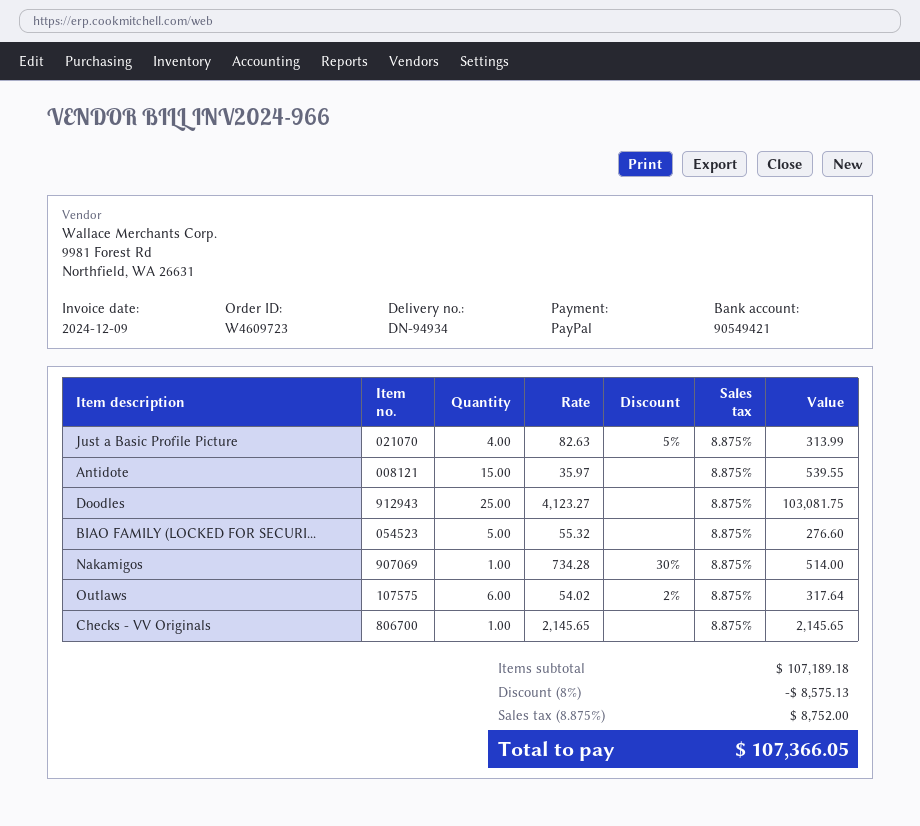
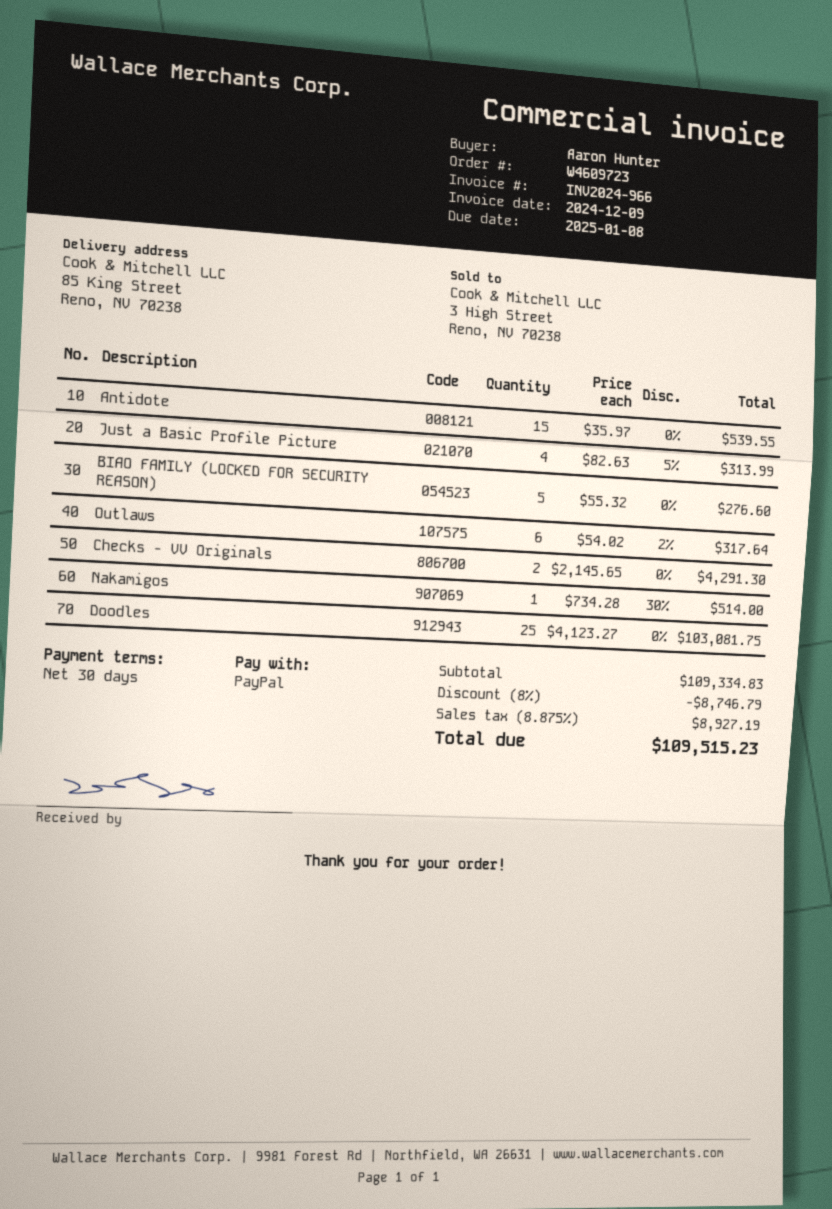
Checks - VV Originals: 1 x 2145.65 = 2145.65 -> 2 x 2145.65 = 4291.30
subtotal: 107189.18 -> 109334.83
discount: 8% = 8575.13 -> 8% = 8746.79
tax: 8.875% = 8752.00 -> 8.875% = 8927.19
total: 107366.05 -> 109515.23

